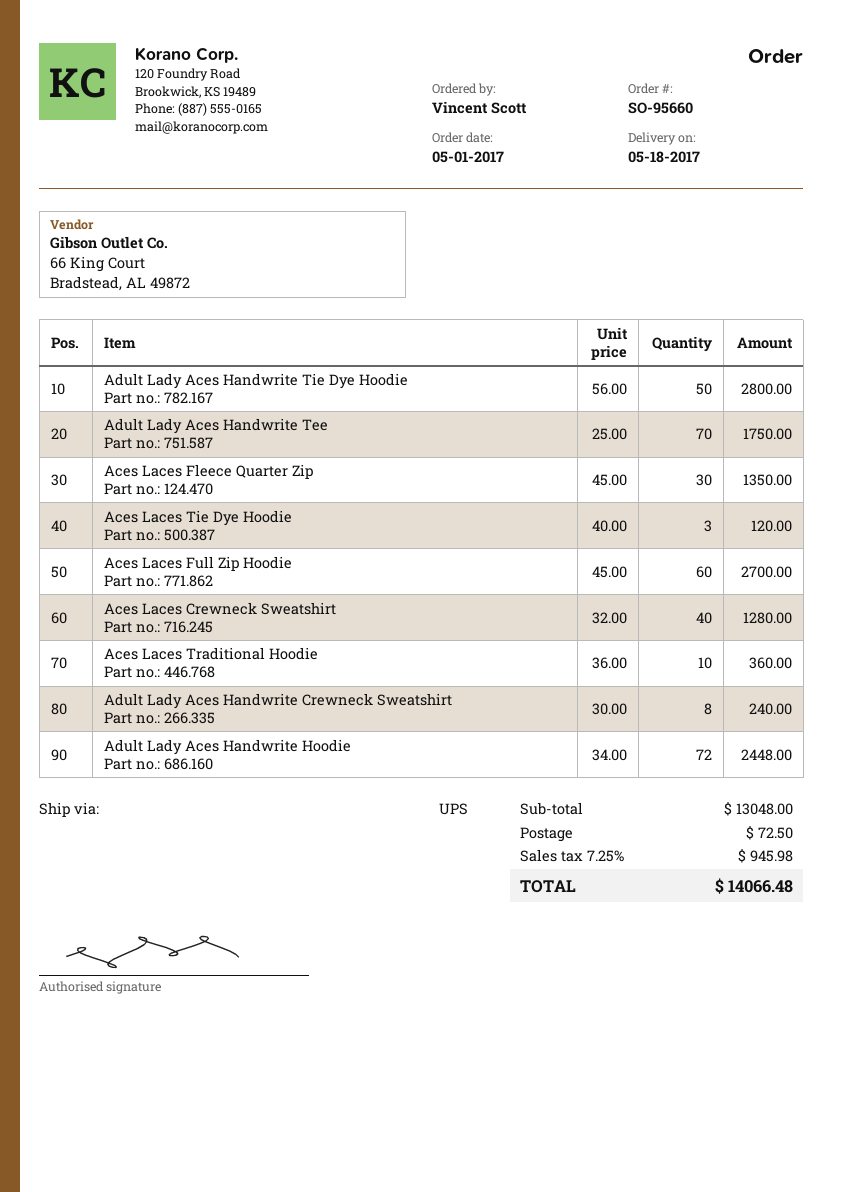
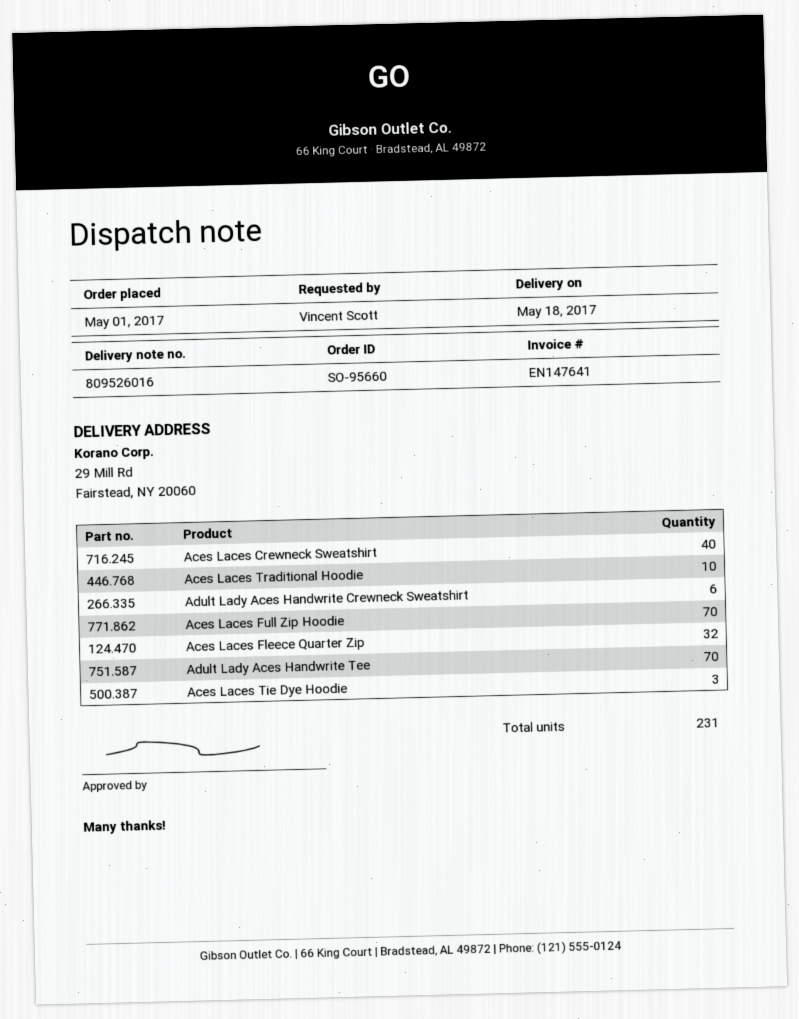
Adult Lady Aces Handwrite Tie Dye Hoodie: 50 -> none
Aces Laces Fleece Quarter Zip: 30 -> 32
Aces Laces Full Zip Hoodie: 60 -> 70
Adult Lady Aces Handwrite Crewneck Sweatshirt: 8 -> 6
Adult Lady Aces Handwrite Hoodie: 72 -> none

